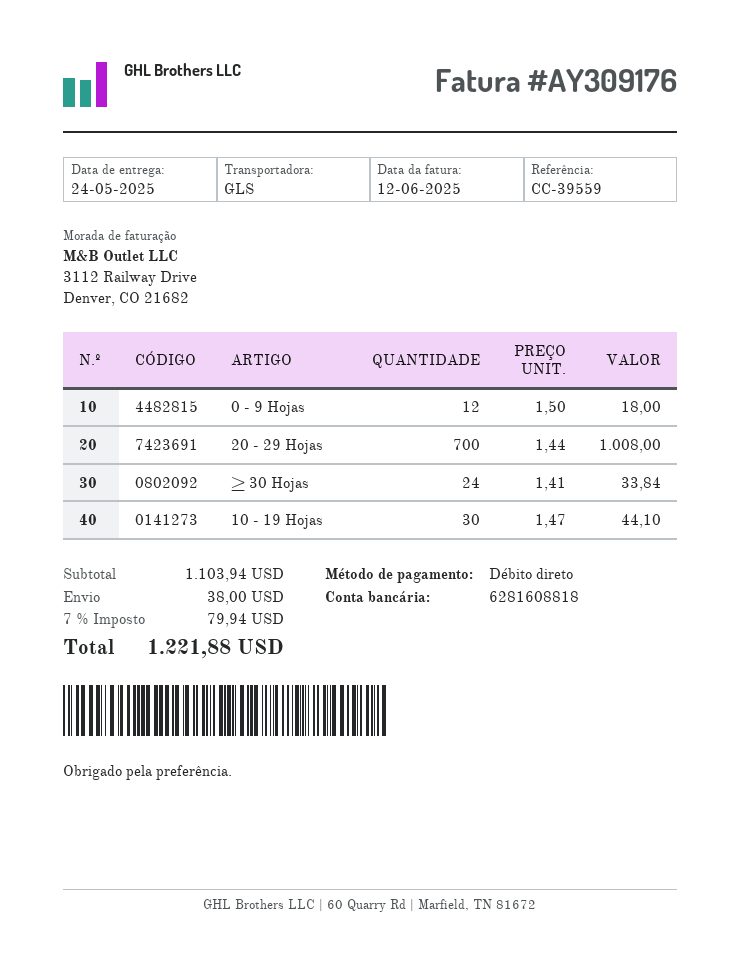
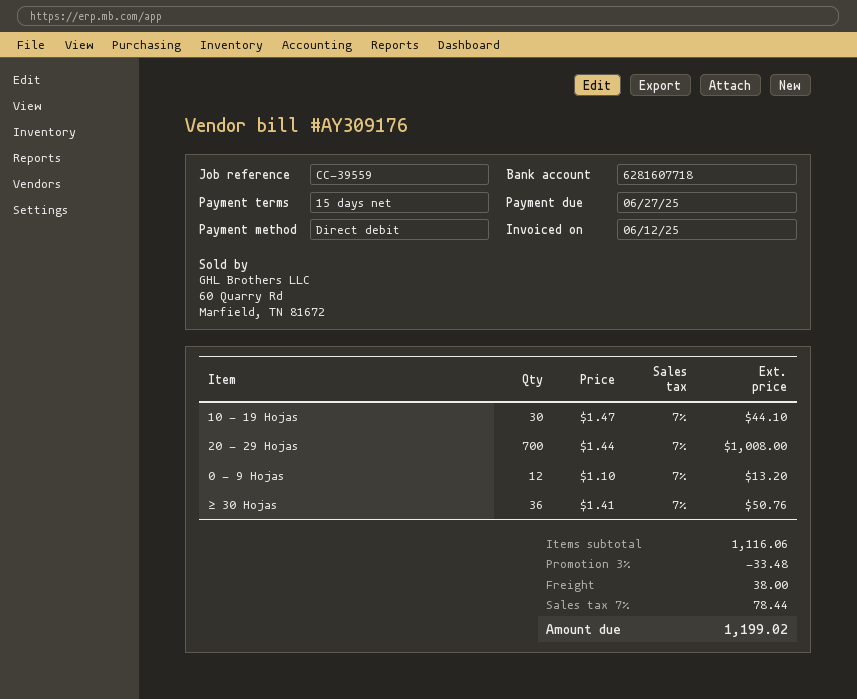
bank account: 6281608818 -> 6281607718
0 - 9 Hojas: 12 x 1.50 = 18.00 -> 12 x 1.10 = 13.20
≥ 30 Hojas: 24 x 1.41 = 33.84 -> 36 x 1.41 = 50.76
subtotal: 1103.94 -> 1116.06
discount: none -> 3% = 33.48
tax: 7% = 79.94 -> 7% = 78.44
total: 1221.88 -> 1199.02

